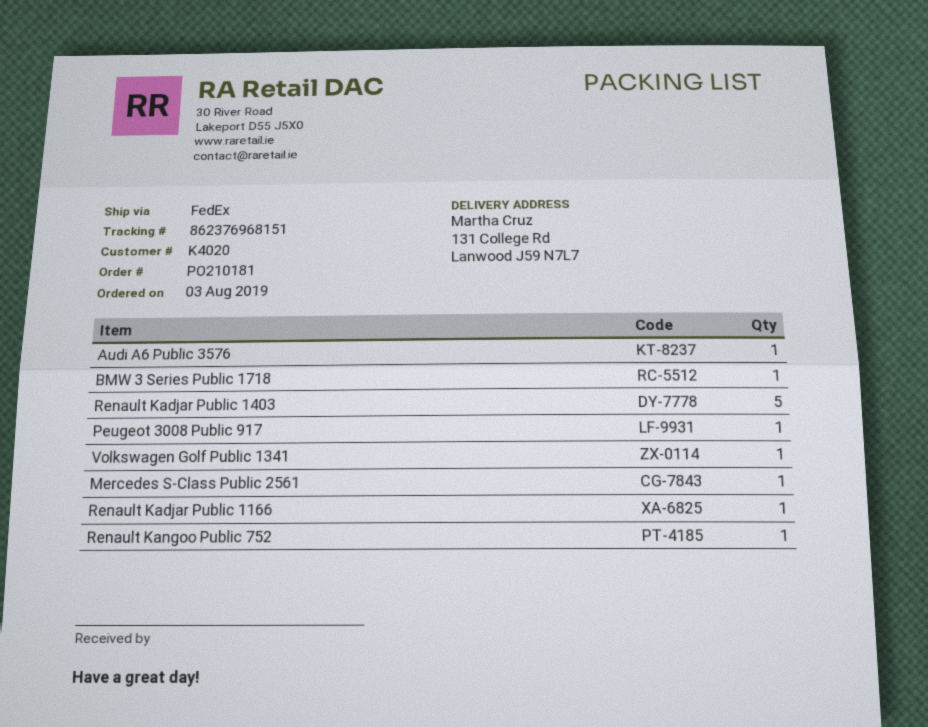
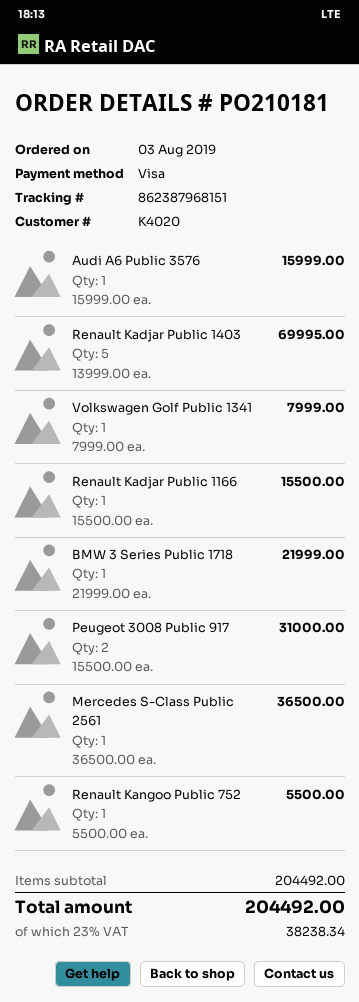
tracking number: 862376968151 -> 862387968151
Peugeot 3008 Public 917: 1 -> 2

